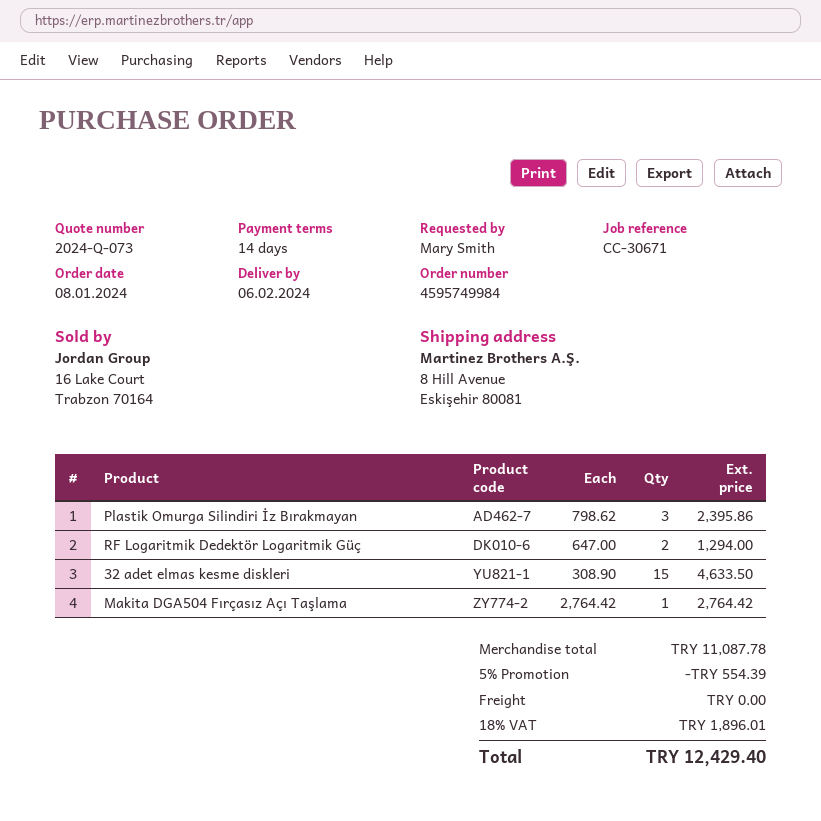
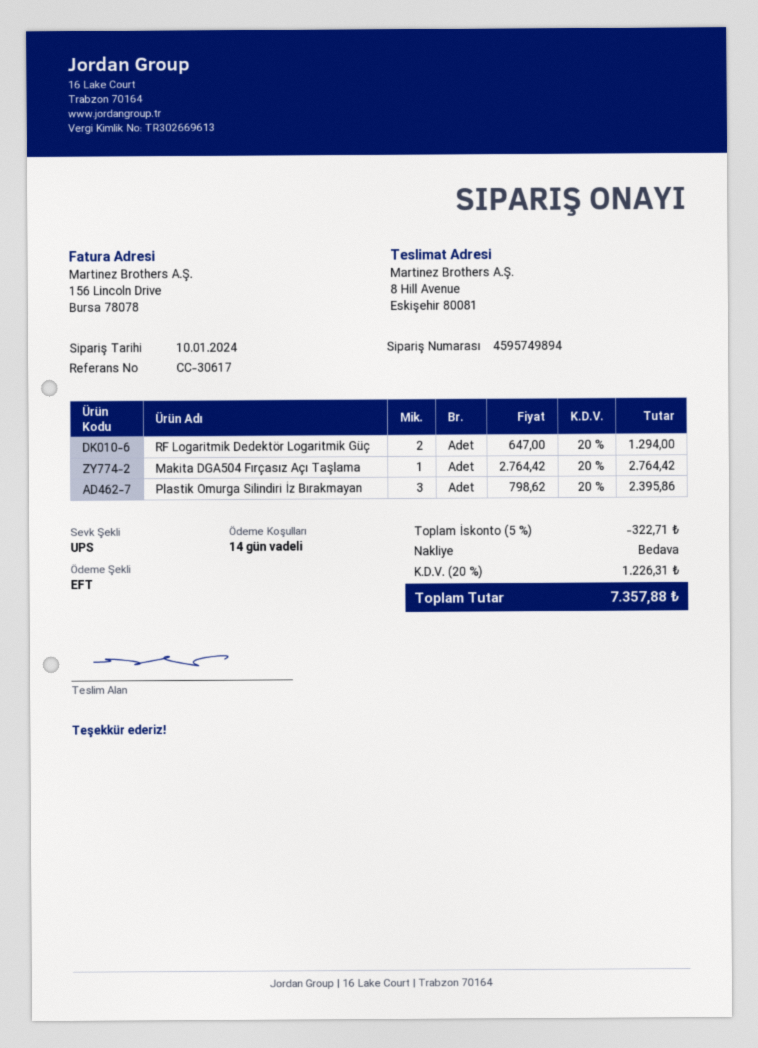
order number: 4595749984 -> 4595749894
order date: 2024-01-08 -> 2024-01-10
reference: CC-30671 -> CC-30617
32 adet elmas kesme diskleri: 15 x 308.90 = 4633.50 -> none
discount: 5% = 554.39 -> 5% = 322.71
tax: 18% = 1896.01 -> 20% = 1226.31
total: 12429.40 -> 7357.88

